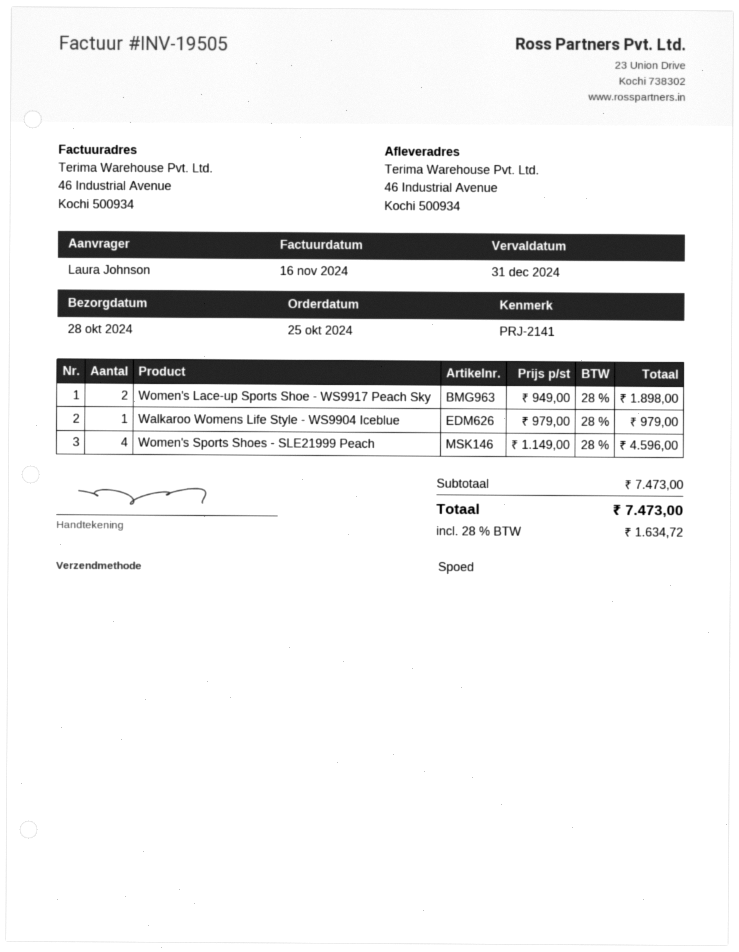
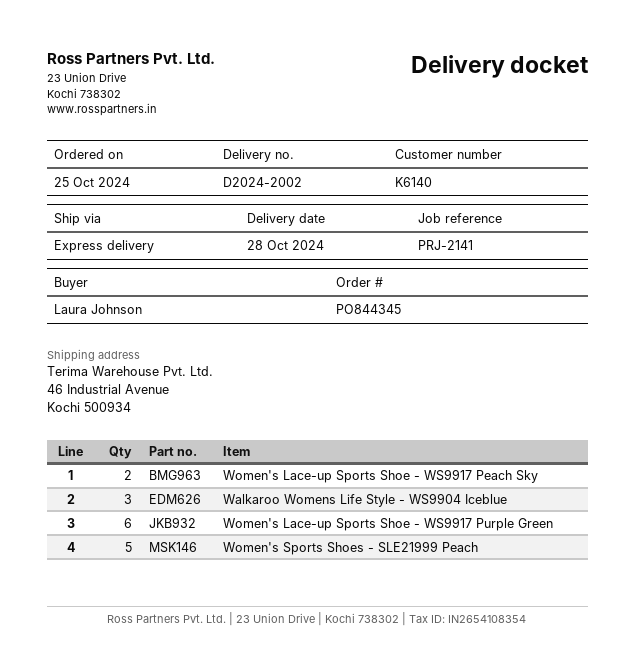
Walkaroo Womens Life Style - WS9904 Iceblue: 1 -> 3
Women's Sports Shoes - SLE21999 Peach: 4 -> 5
Women's Lace-up Sports Shoe - WS9917 Purple Green: none -> 6

